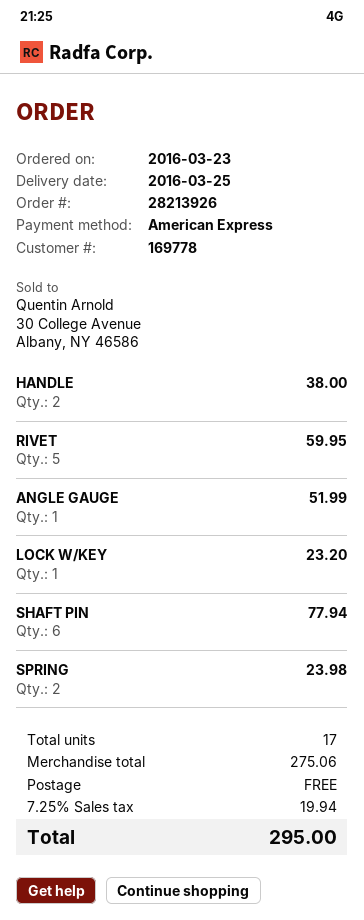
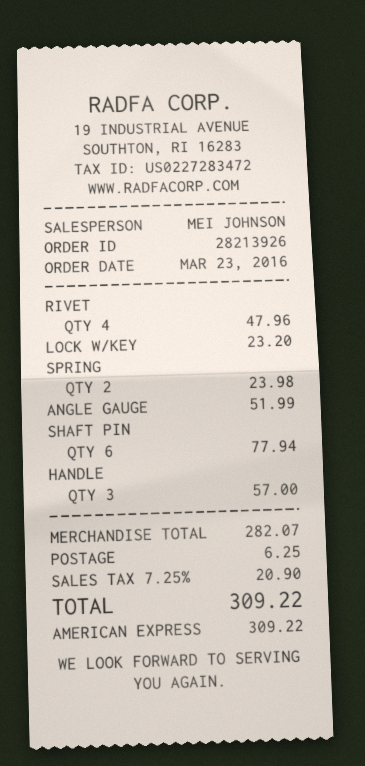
HANDLE: 2 for 38.00 -> 3 for 57.00
RIVET: 5 for 59.95 -> 4 for 47.96
subtotal: 275.06 -> 282.07
shipping: 0.00 -> 6.25
tax: 7.25% = 19.94 -> 7.25% = 20.90
total: 295.00 -> 309.22

